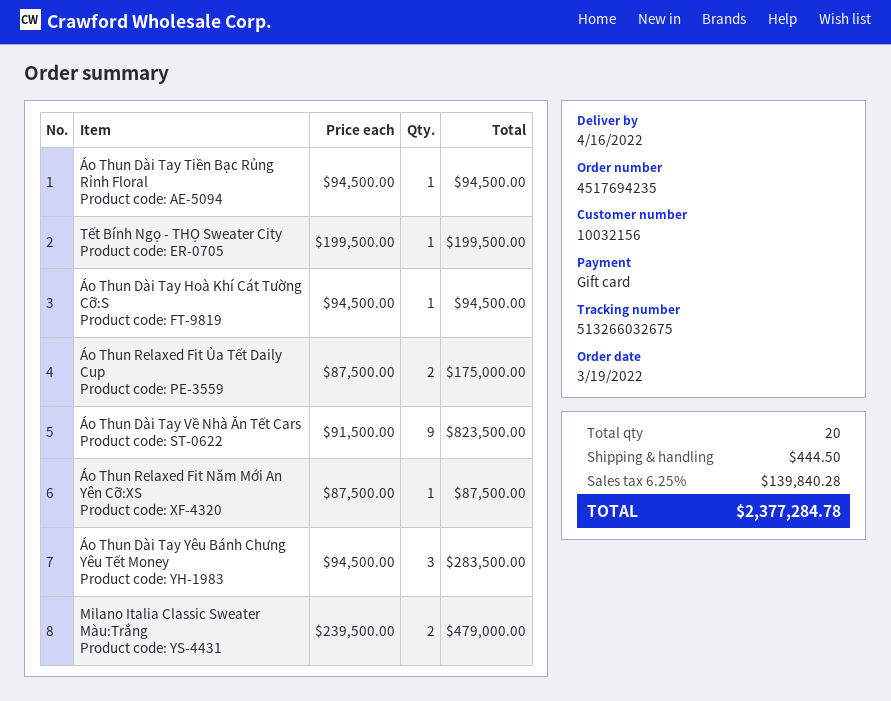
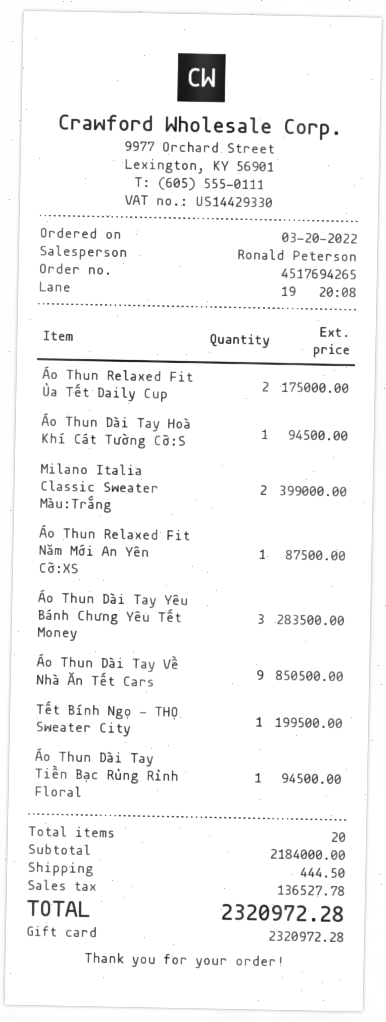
order number: 4517694235 -> 4517694265
order date: 2022-03-19 -> 2022-03-20
Áo Thun Dài Tay Về Nhà Ăn Tết Cars: 9 for 823500.00 -> 9 for 850500.00
Milano Italia Classic Sweater Màu:Trắng: 2 for 479000.00 -> 2 for 399000.00
tax: 139840.28 -> 136527.78
total: 2377284.78 -> 2320972.28

